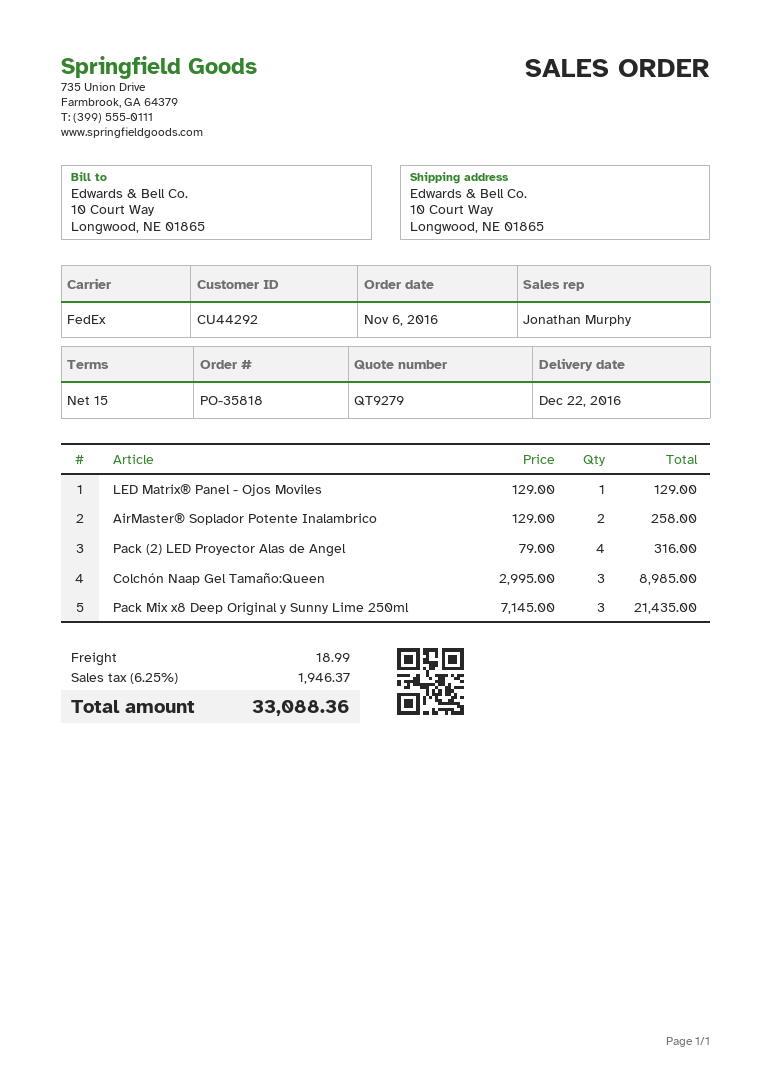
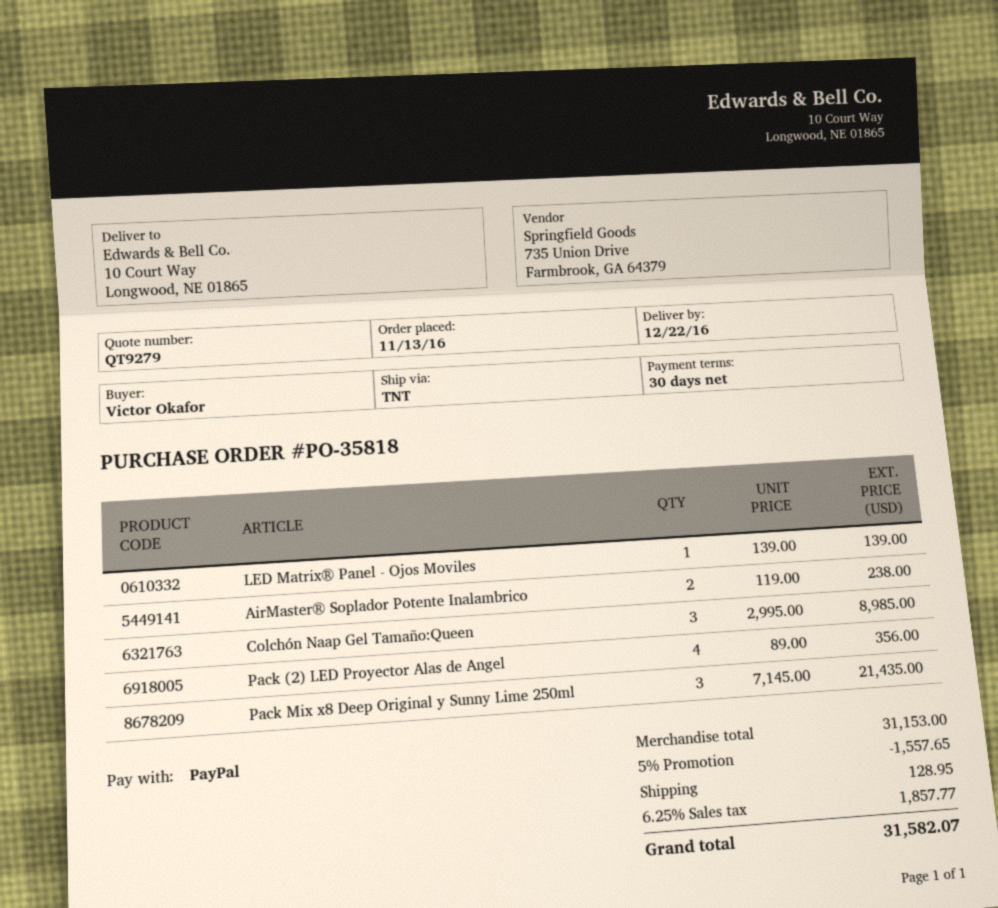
order date: 2016-11-06 -> 2016-11-13
payment terms: 15 days -> 30 days
shipping method: FedEx -> TNT
LED Matrix® Panel - Ojos Moviles: 1 x 129.00 = 129.00 -> 1 x 139.00 = 139.00
AirMaster® Soplador Potente Inalambrico: 2 x 129.00 = 258.00 -> 2 x 119.00 = 238.00
Pack (2) LED Proyector Alas de Angel: 4 x 79.00 = 316.00 -> 4 x 89.00 = 356.00
discount: none -> 5% = 1557.65
shipping: 18.99 -> 128.95
tax: 6.25% = 1946.37 -> 6.25% = 1857.77
total: 33088.36 -> 31582.07

